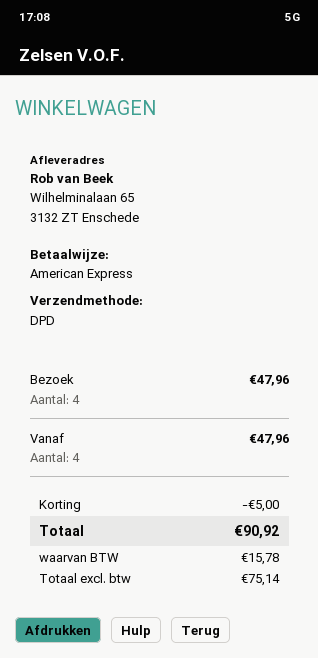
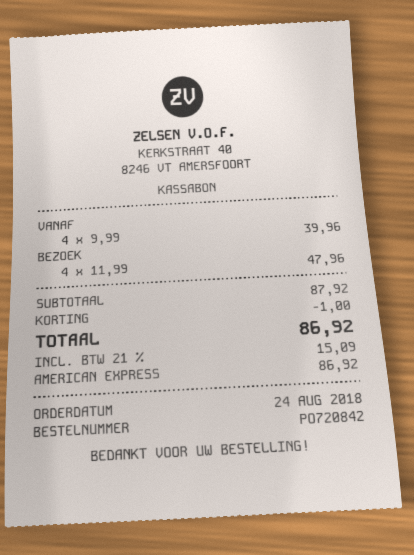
Vanaf: 4 for 47.96 -> 4 for 39.96
discount: 5.00 -> 1.00
tax: 15.78 -> 15.09
total: 90.92 -> 86.92

